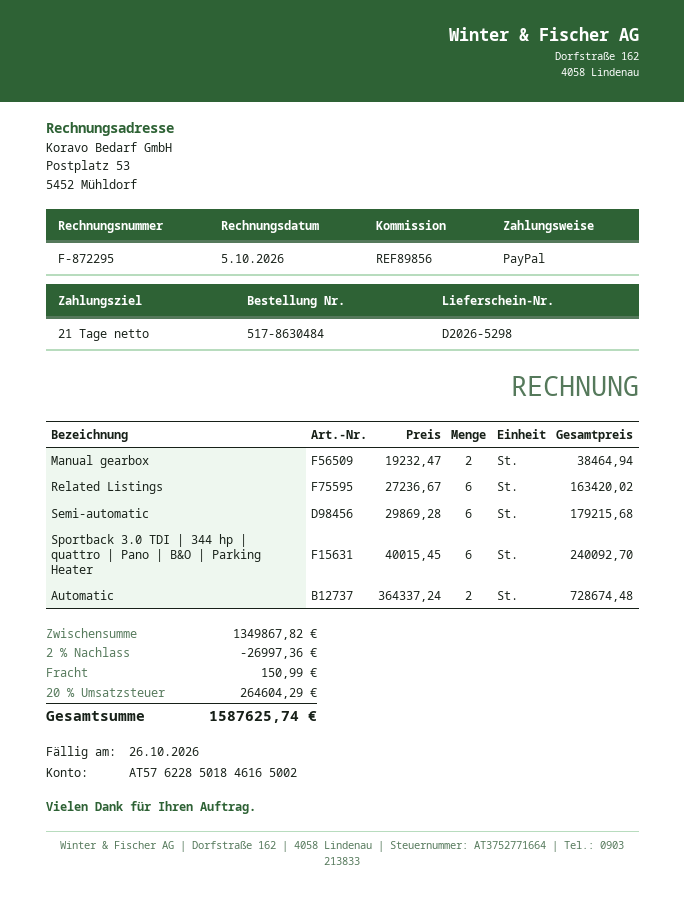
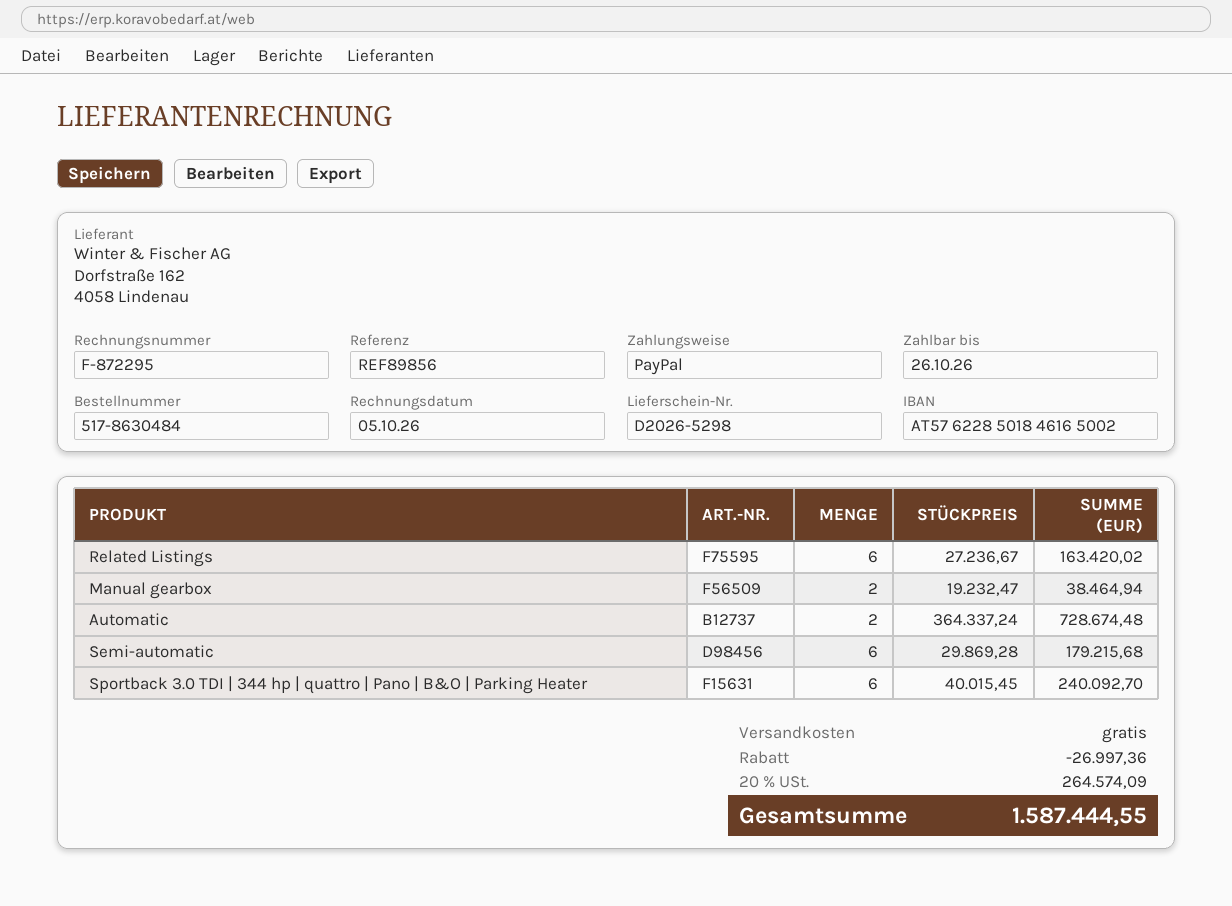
shipping: 150.99 -> 0.00
tax: 20% = 264604.29 -> 20% = 264574.09
total: 1587625.74 -> 1587444.55

